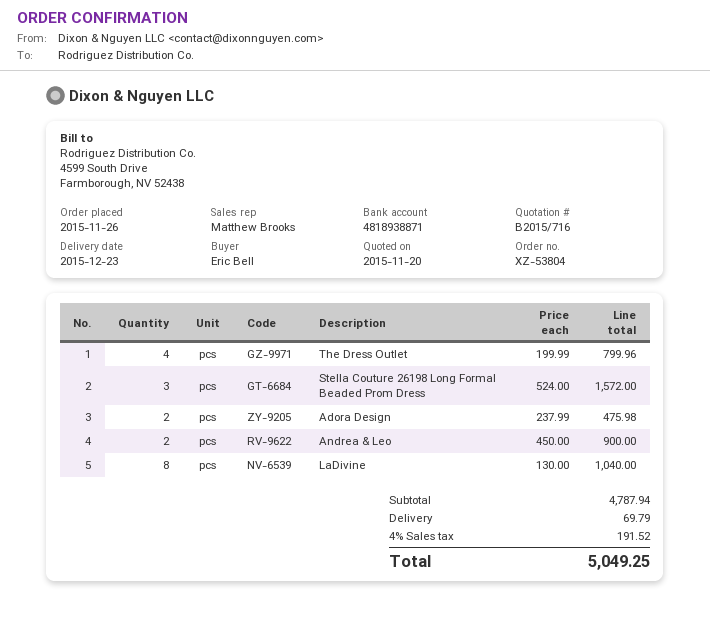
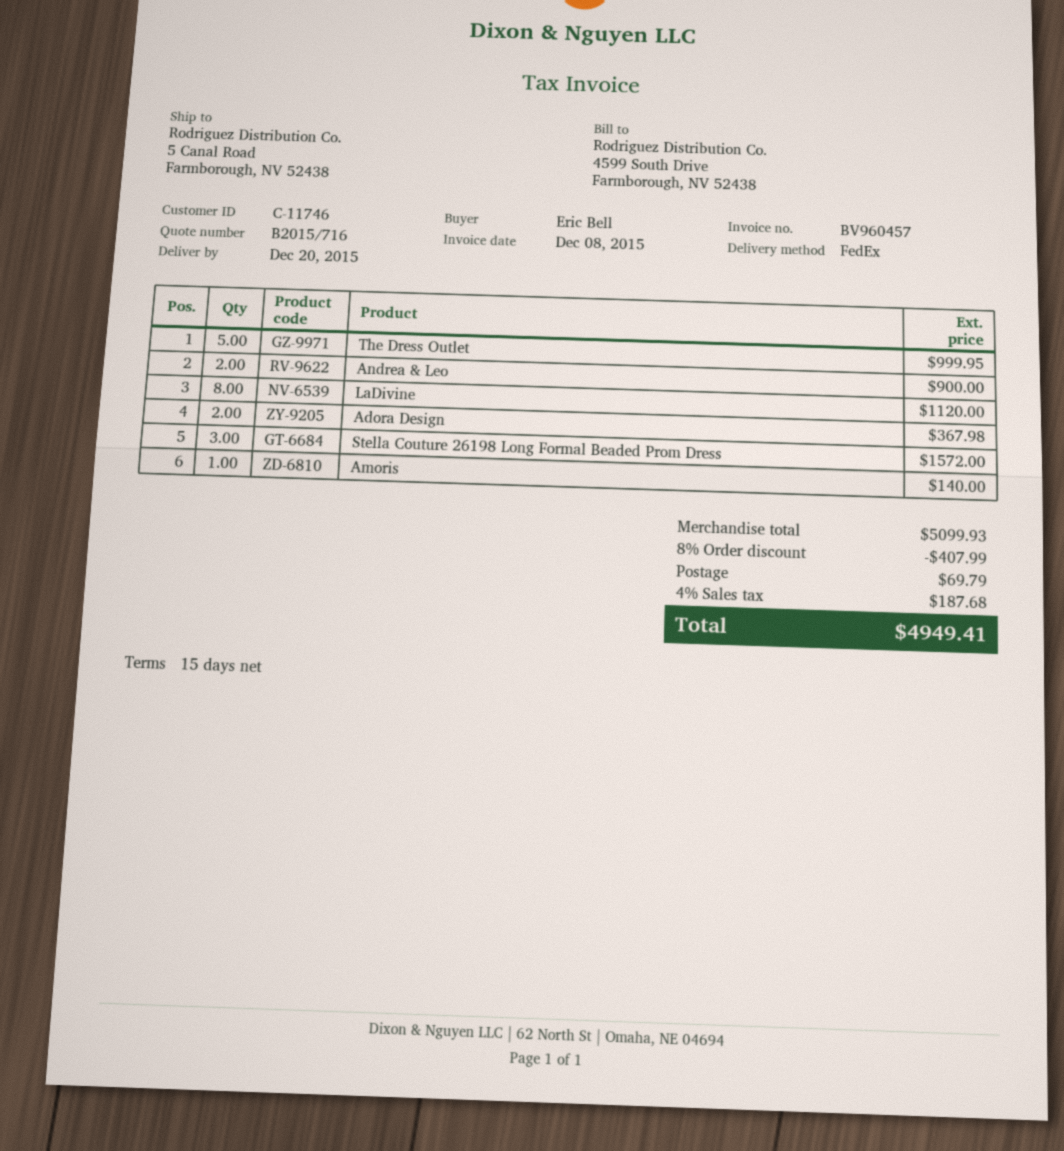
delivery date: 2015-12-23 -> 2015-12-20
The Dress Outlet: 4 for 799.96 -> 5 for 999.95
Adora Design: 2 for 475.98 -> 2 for 367.98
LaDivine: 8 for 1040.00 -> 8 for 1120.00
Amoris: none -> 1 for 140.00
subtotal: 4787.94 -> 5099.93
discount: none -> 8% = 407.99
tax: 4% = 191.52 -> 4% = 187.68
total: 5049.25 -> 4949.41

